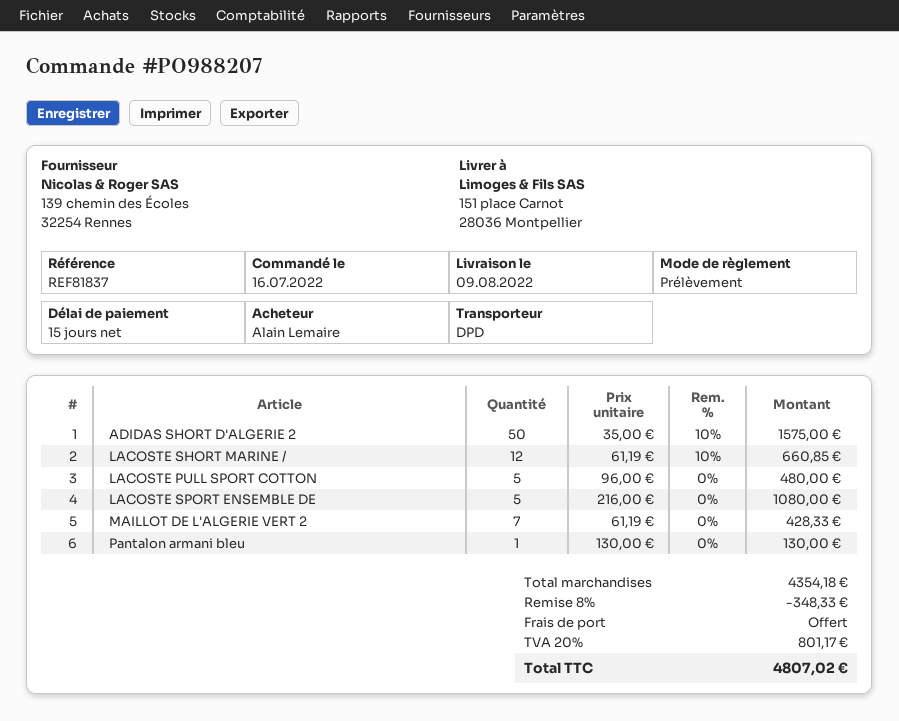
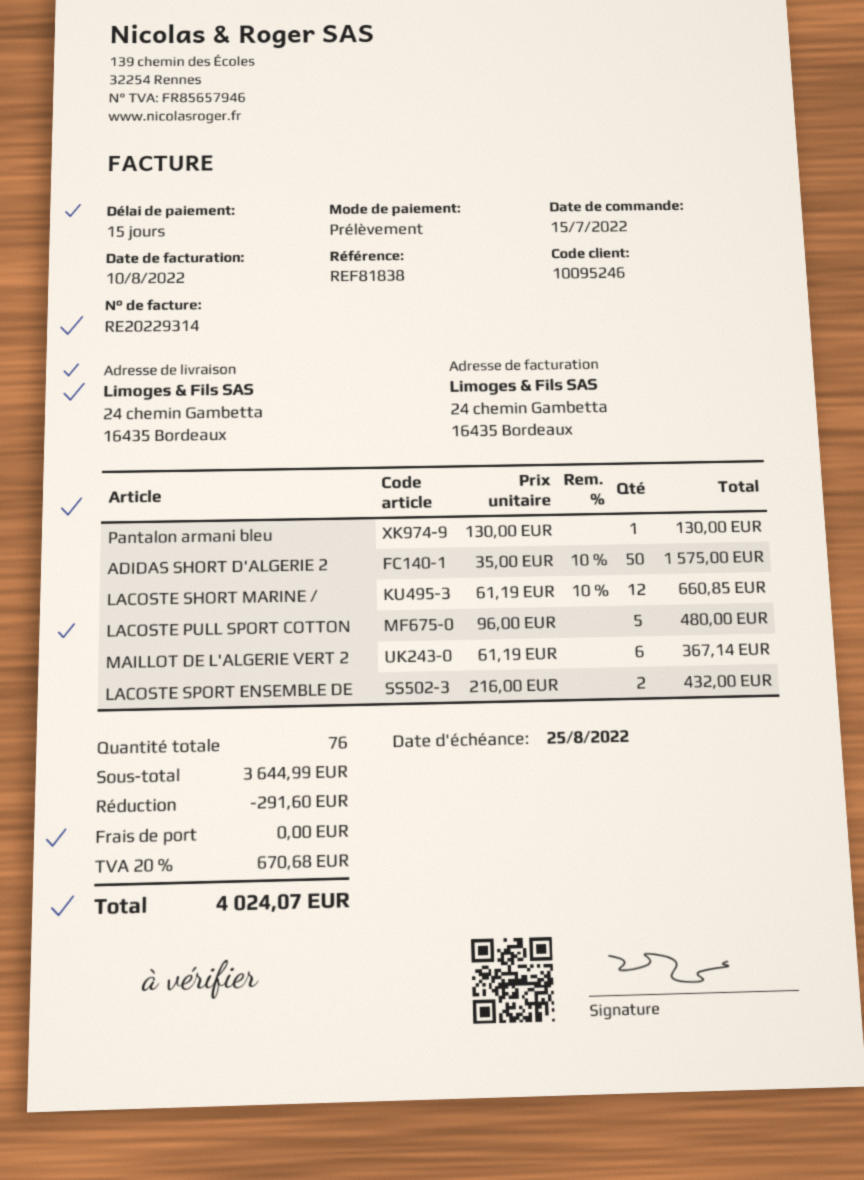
order date: 2022-07-16 -> 2022-07-15
reference: REF81837 -> REF81838
ship to: 151 place Carnot, 28036 Montpellier -> 24 chemin Gambetta, 16435 Bordeaux
LACOSTE SPORT ENSEMBLE DE: 5 x 216.00 = 1080.00 -> 2 x 216.00 = 432.00
MAILLOT DE L'ALGERIE VERT 2: 7 x 61.19 = 428.33 -> 6 x 61.19 = 367.14
subtotal: 4354.18 -> 3644.99
discount: 348.33 -> 291.60
tax: 20% = 801.17 -> 20% = 670.68
total: 4807.02 -> 4024.07

